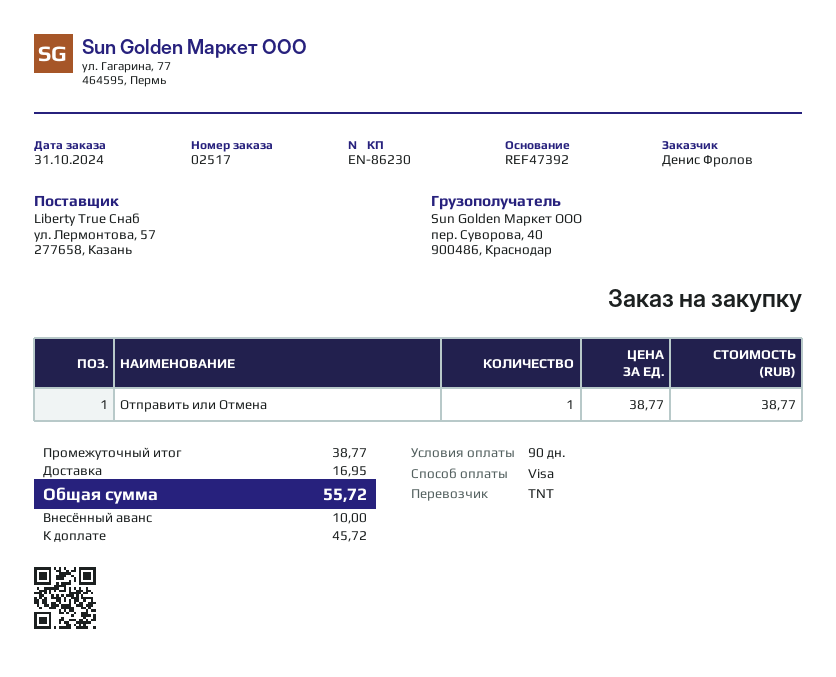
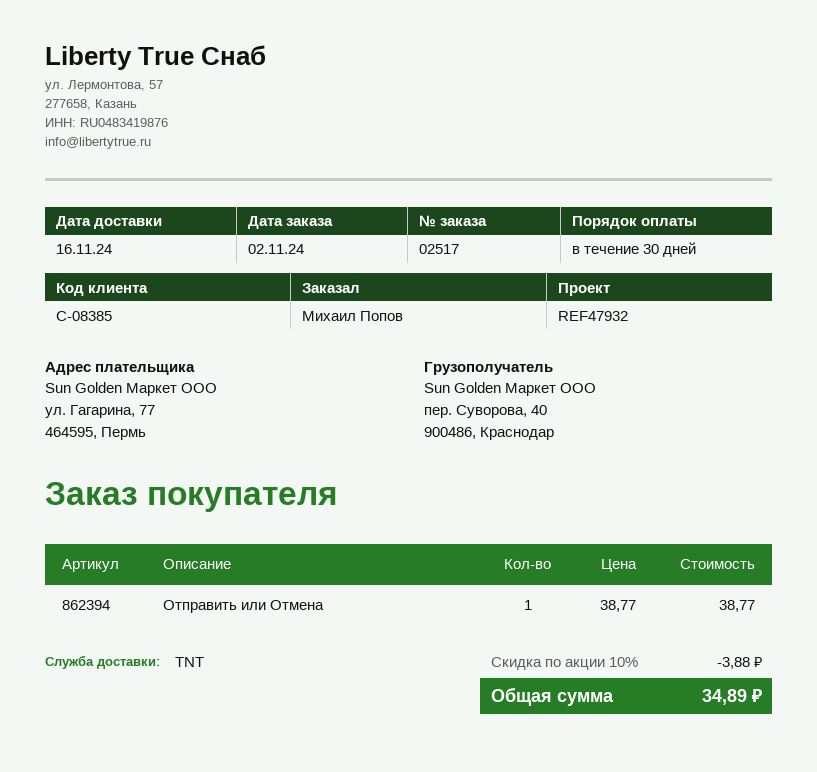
order date: 2024-10-31 -> 2024-11-02
payment terms: 90 days -> 30 days
reference: REF47392 -> REF47932
ordered by: Денис Фролов -> Михаил Попов
discount: none -> 10% = 3.88
shipping: 16.95 -> none
total: 55.72 -> 34.89

